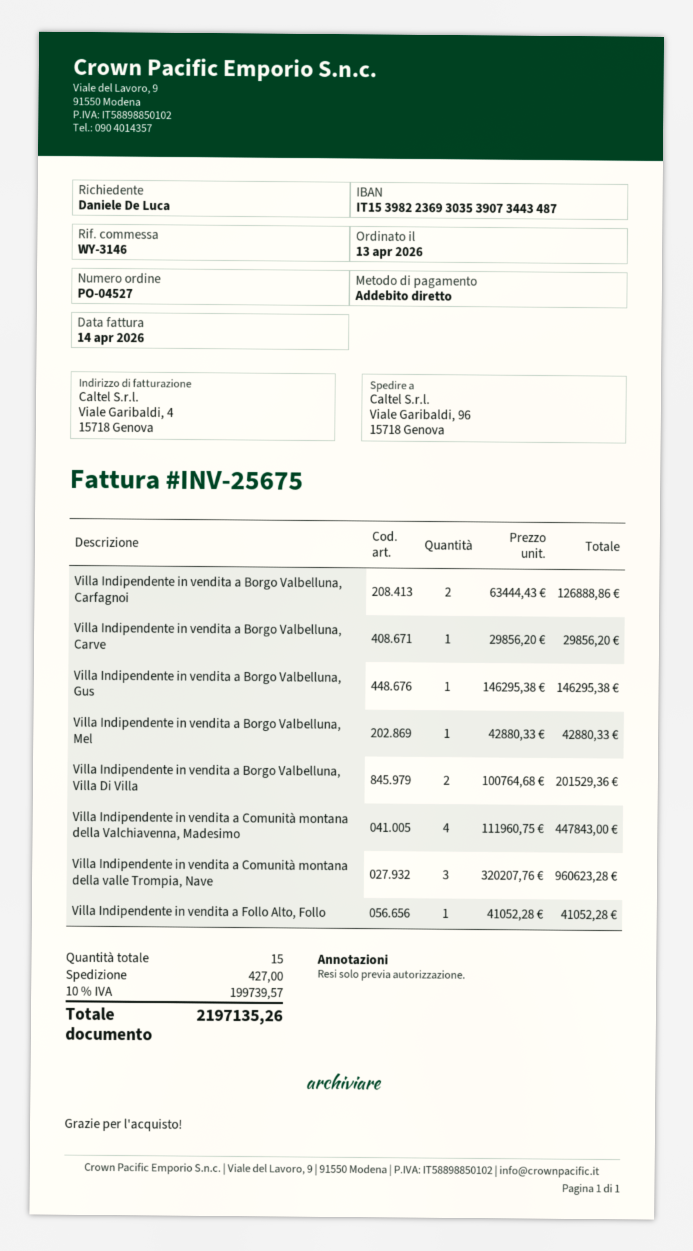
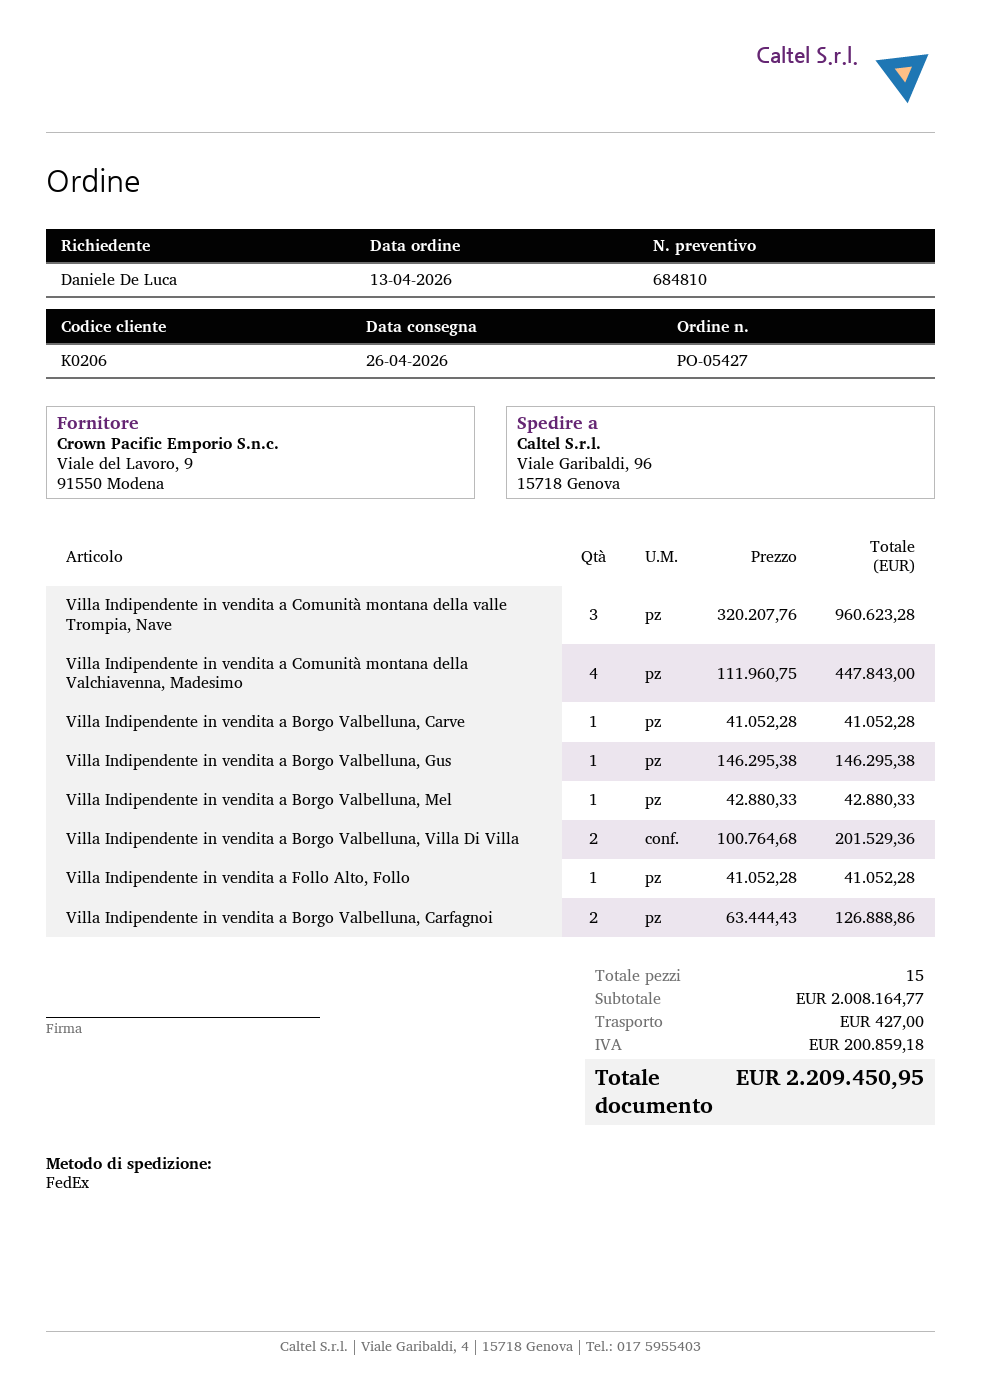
order number: PO-04527 -> PO-05427
Villa Indipendente in vendita a Borgo Valbelluna, Carve: 1 x 29856.20 = 29856.20 -> 1 x 41052.28 = 41052.28
tax: 199739.57 -> 200859.18
total: 2197135.26 -> 2209450.95

